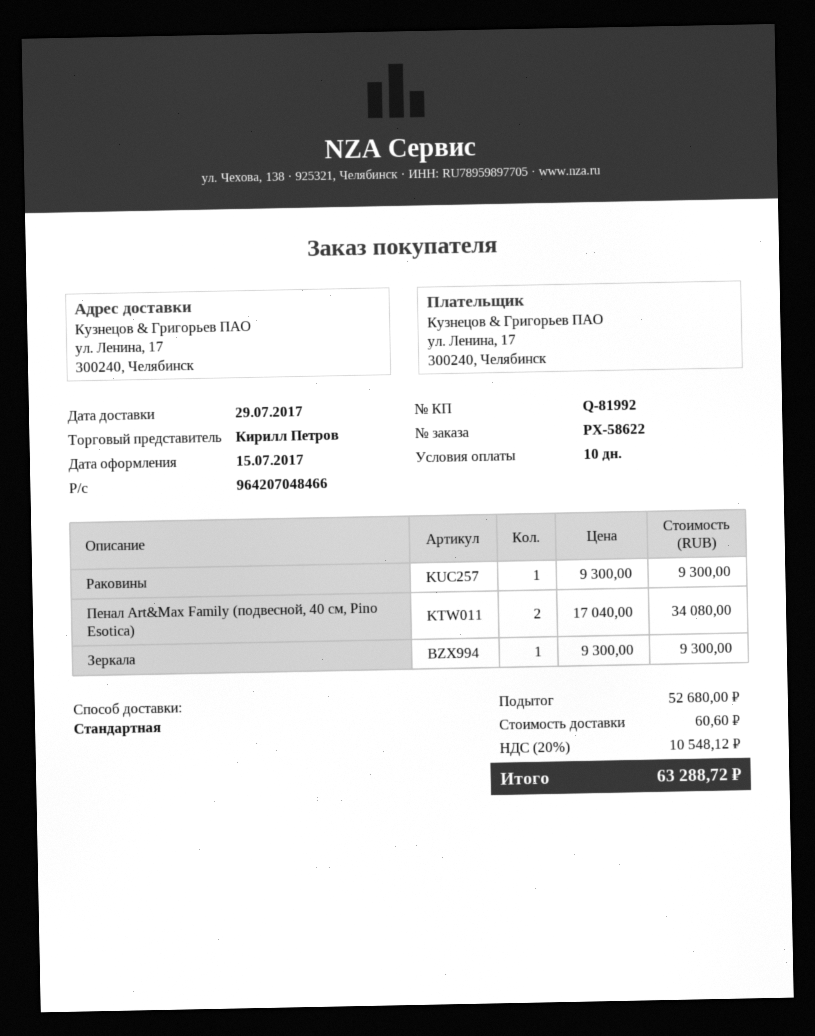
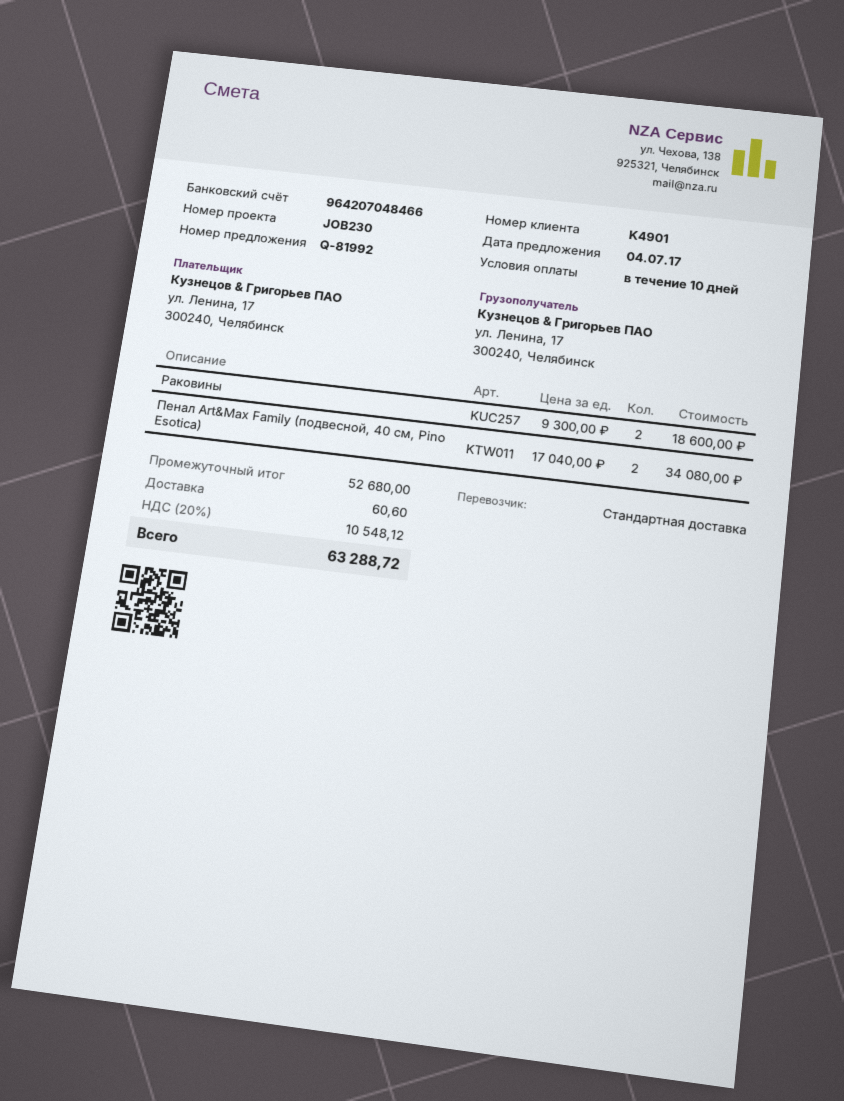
Раковины: 1 x 9300.00 = 9300.00 -> 2 x 9300.00 = 18600.00
Зеркала: 1 x 9300.00 = 9300.00 -> none

